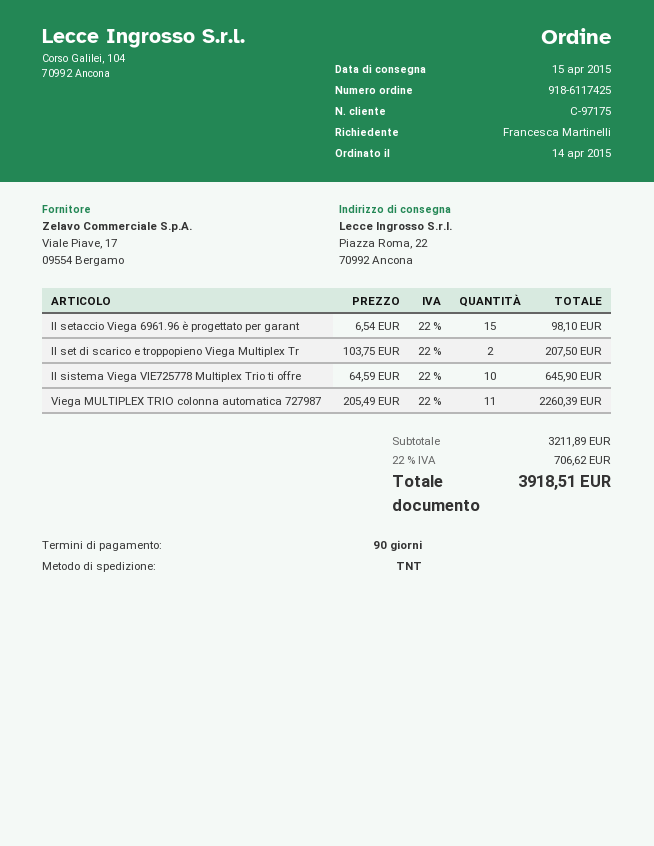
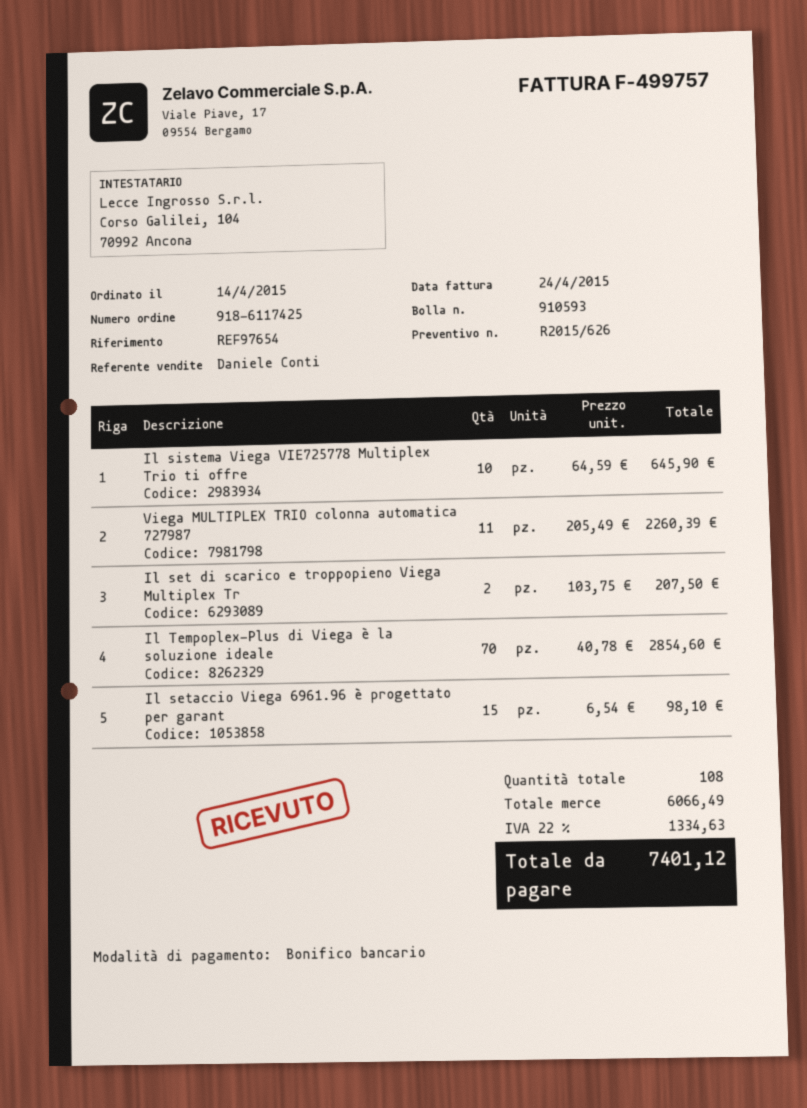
Il Tempoplex-Plus di Viega è la soluzione ideale: none -> 70 x 40.78 = 2854.60
subtotal: 3211.89 -> 6066.49
tax: 22% = 706.62 -> 22% = 1334.63
total: 3918.51 -> 7401.12

